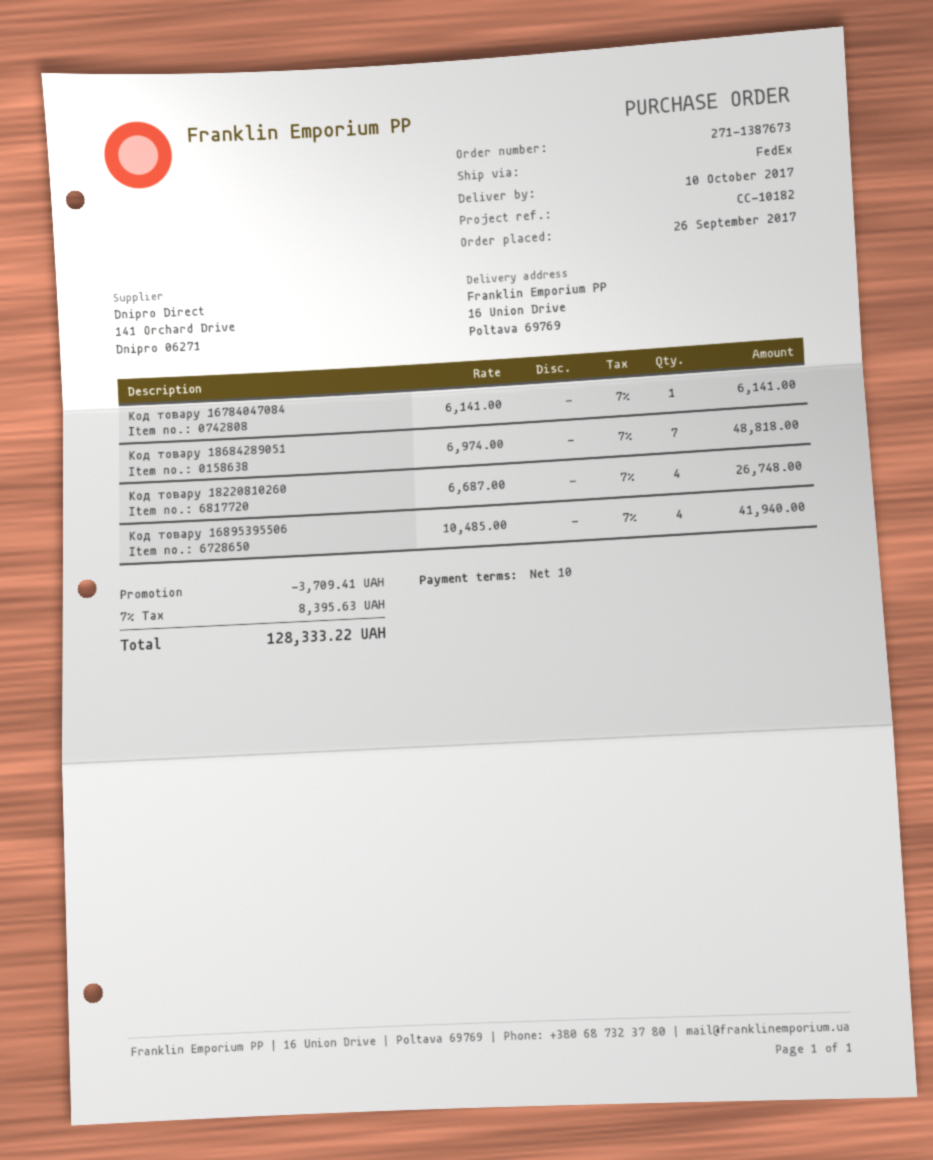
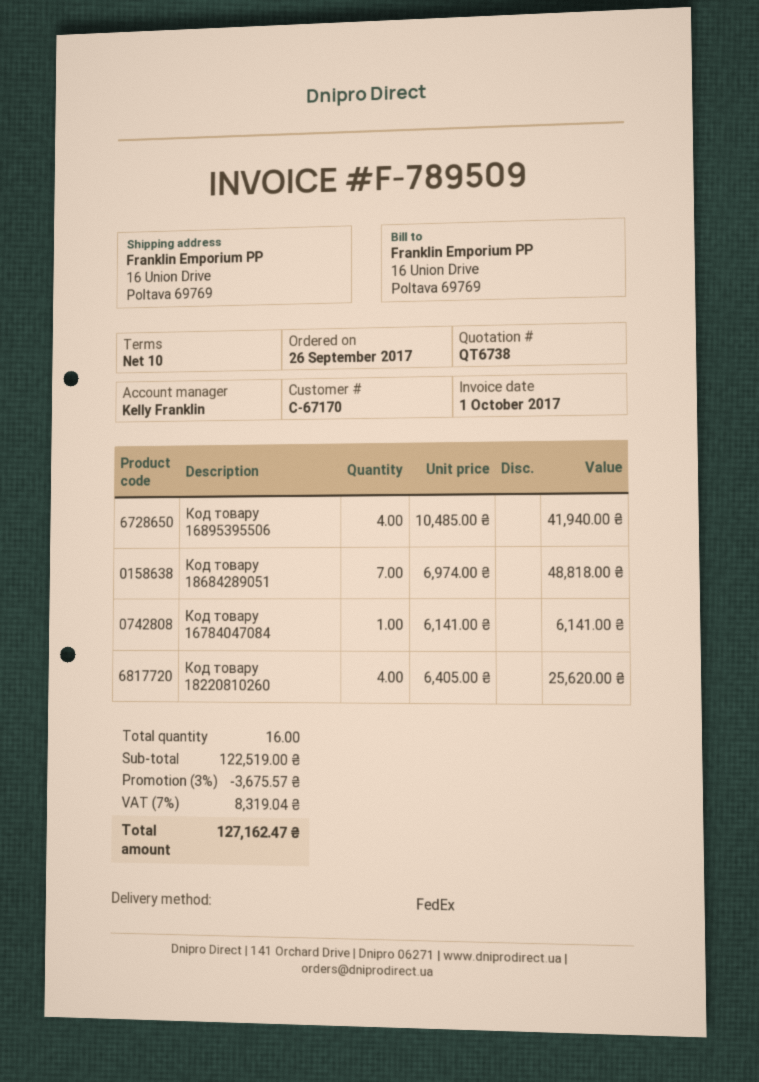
Код товару 18220810260: 4 x 6687.00 = 26748.00 -> 4 x 6405.00 = 25620.00
discount: 3709.41 -> 3675.57
tax: 7% = 8395.63 -> 7% = 8319.04
total: 128333.22 -> 127162.47

